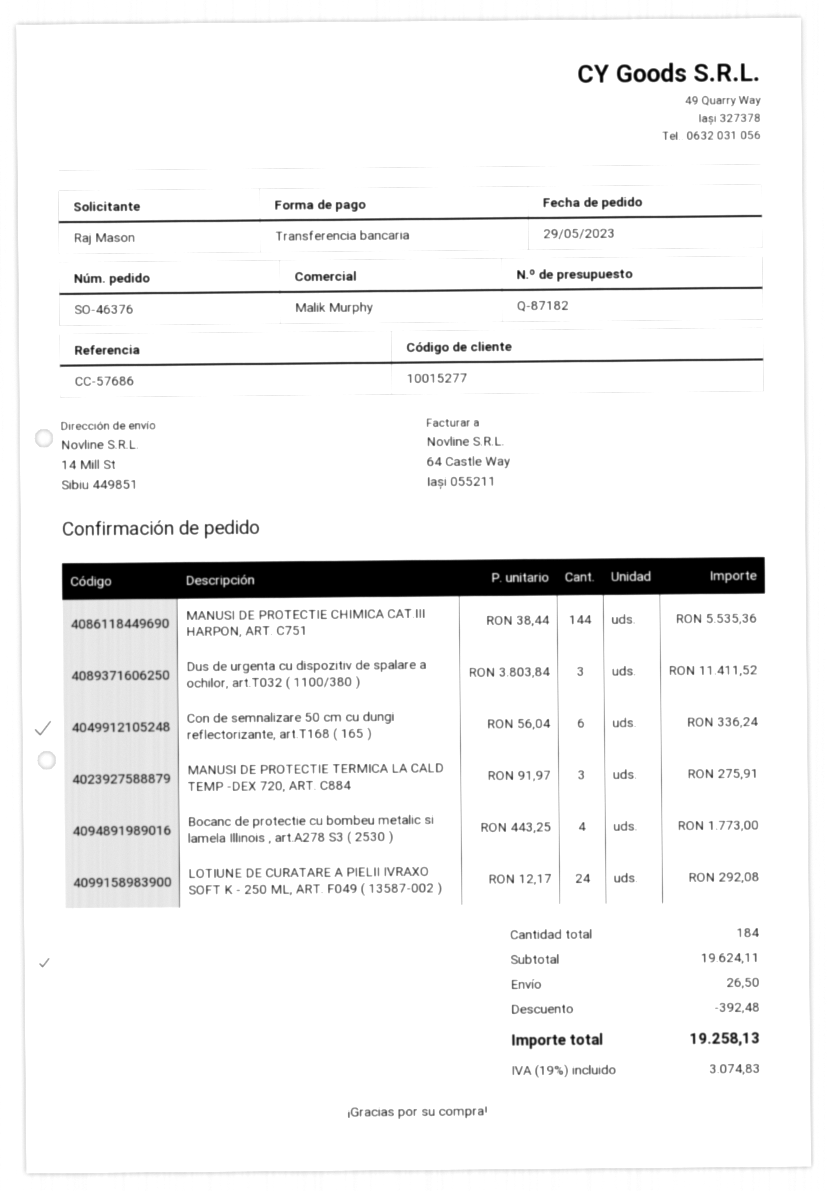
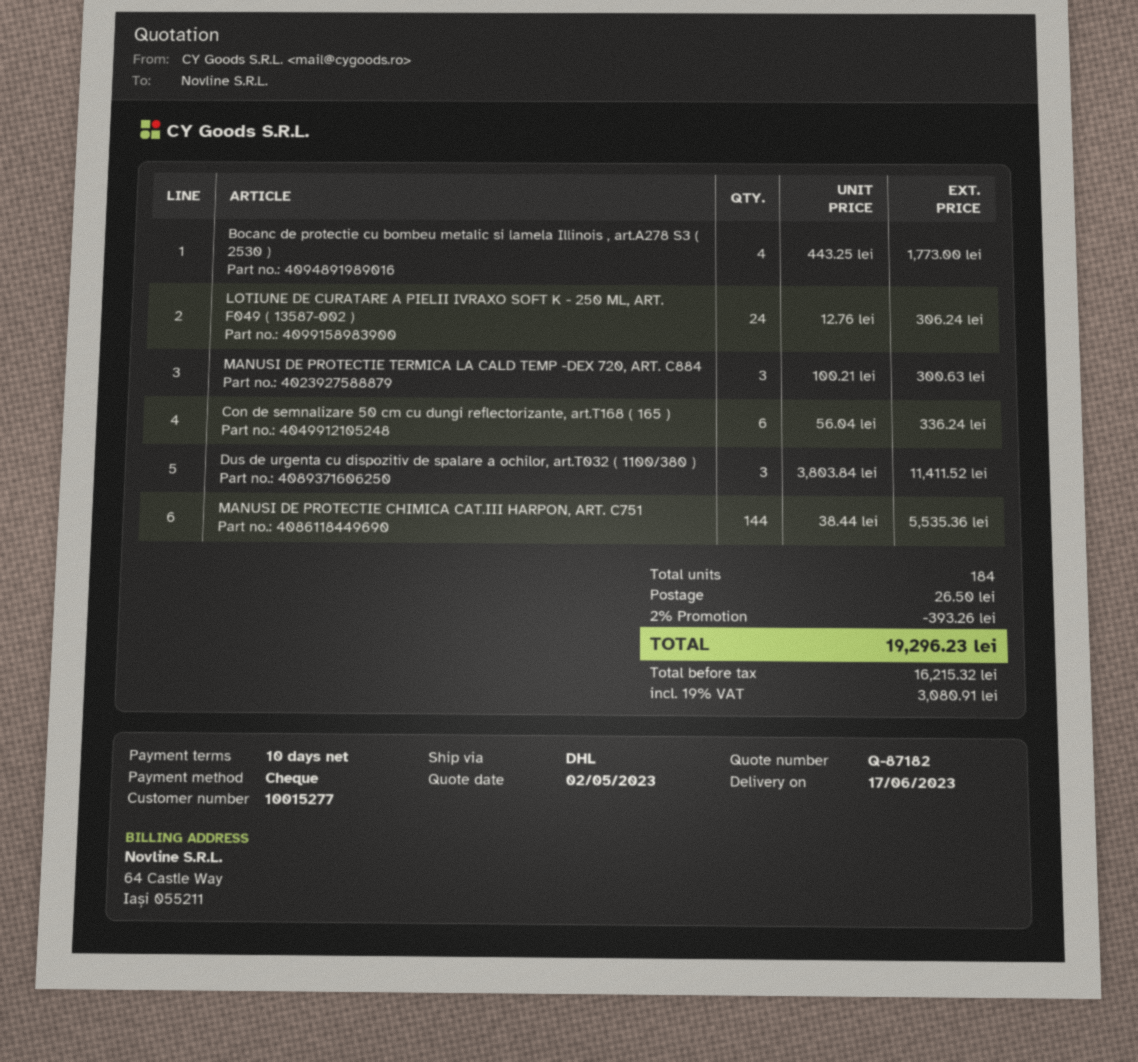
payment method: bank transfer -> cheque
MANUSI DE PROTECTIE TERMICA LA CALD TEMP -DEX 720, ART. C884: 3 x 91.97 = 275.91 -> 3 x 100.21 = 300.63
LOTIUNE DE CURATARE A PIELII IVRAXO SOFT K - 250 ML, ART. F049 ( 13587-002 ): 24 x 12.17 = 292.08 -> 24 x 12.76 = 306.24
discount: 392.48 -> 393.26
tax: 19% = 3074.83 -> 19% = 3080.91
total: 19258.13 -> 19296.23

